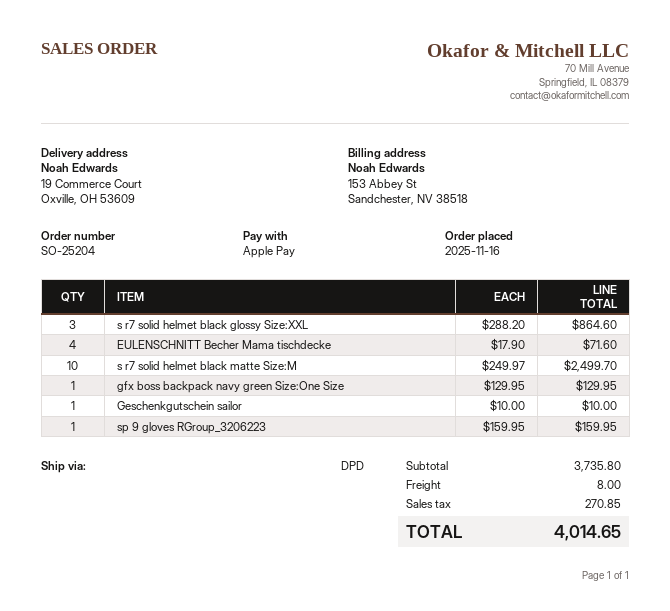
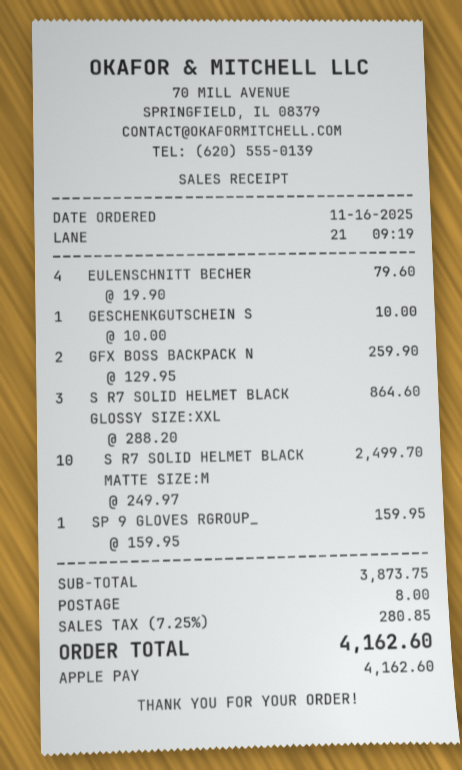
EULENSCHNITT Becher Mama tischdecke: 4 x 17.90 = 71.60 -> 4 x 19.90 = 79.60
gfx boss backpack navy green Size:One Size: 1 x 129.95 = 129.95 -> 2 x 129.95 = 259.90
subtotal: 3735.80 -> 3873.75
tax: 270.85 -> 280.85
total: 4014.65 -> 4162.60

